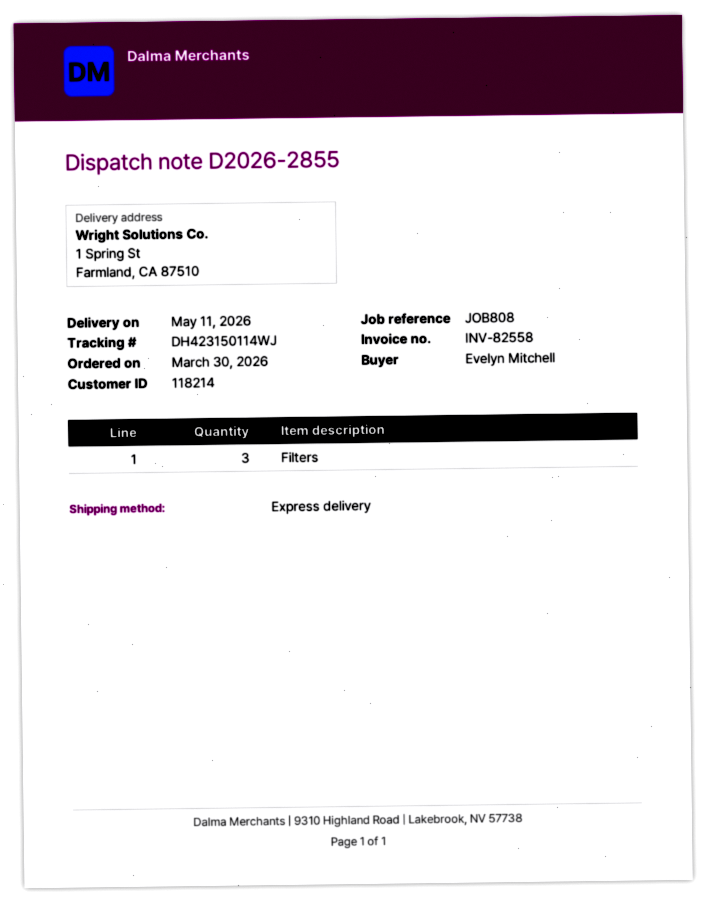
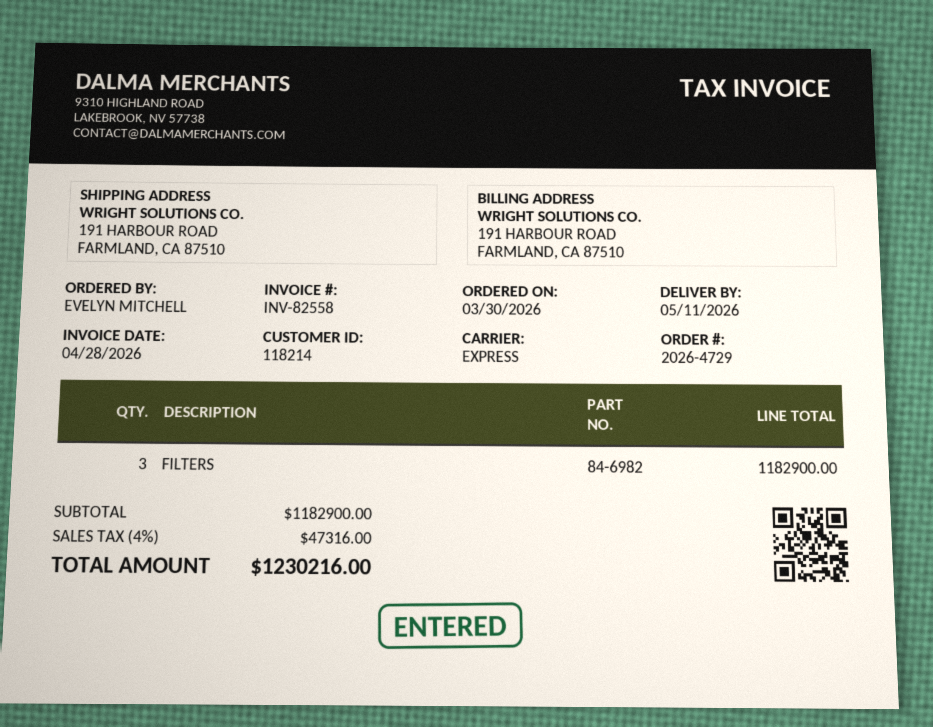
ship to: 1 Spring St, Farmland, CA 87510 -> 191 HARBOUR ROAD, FARMLAND, CA 87510

